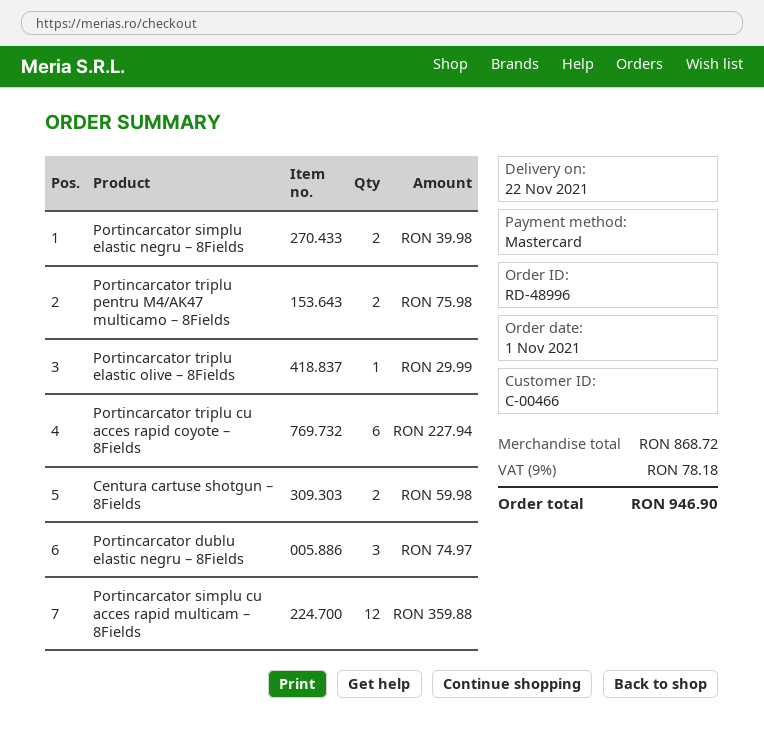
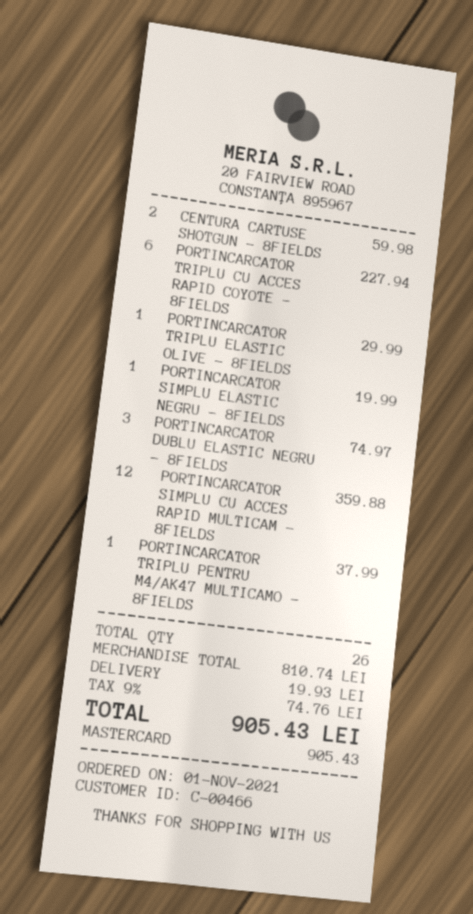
Portincarcator simplu elastic negru – 8Fields: 2 for 39.98 -> 1 for 19.99
Portincarcator triplu pentru M4/AK47 multicamo – 8Fields: 2 for 75.98 -> 1 for 37.99
subtotal: 868.72 -> 810.74
shipping: none -> 19.93
tax: 9% = 78.18 -> 9% = 74.76
total: 946.90 -> 905.43

